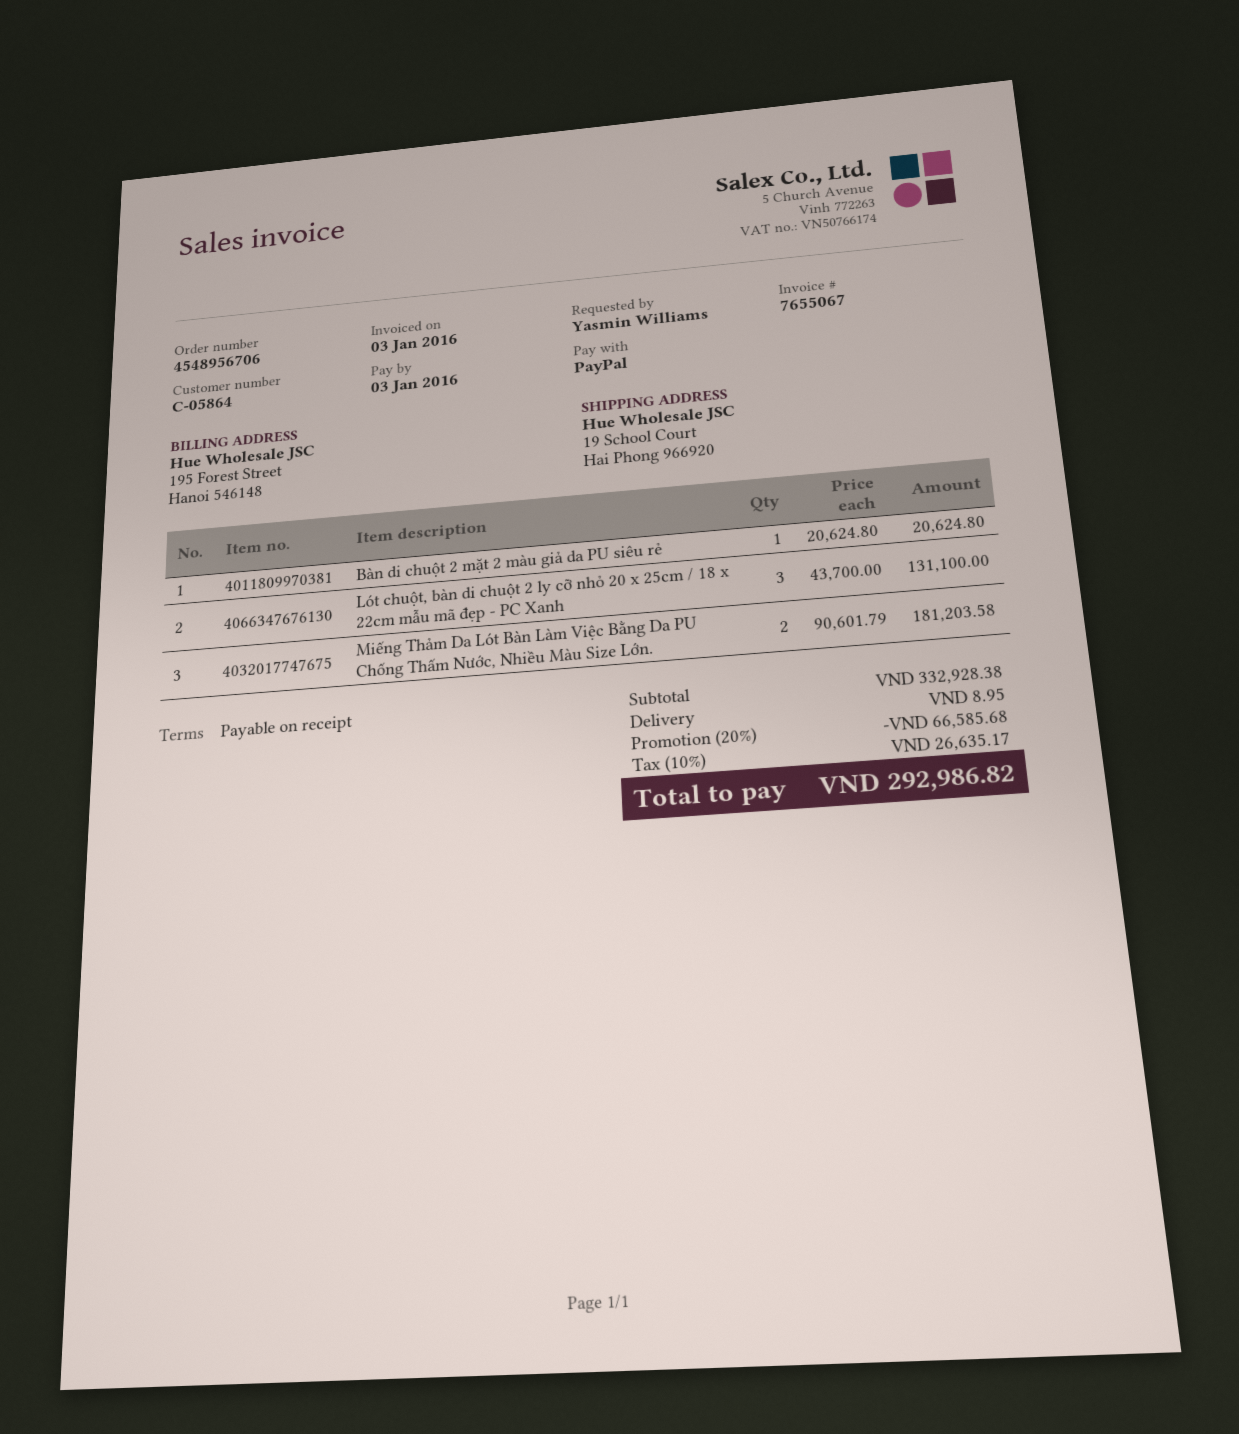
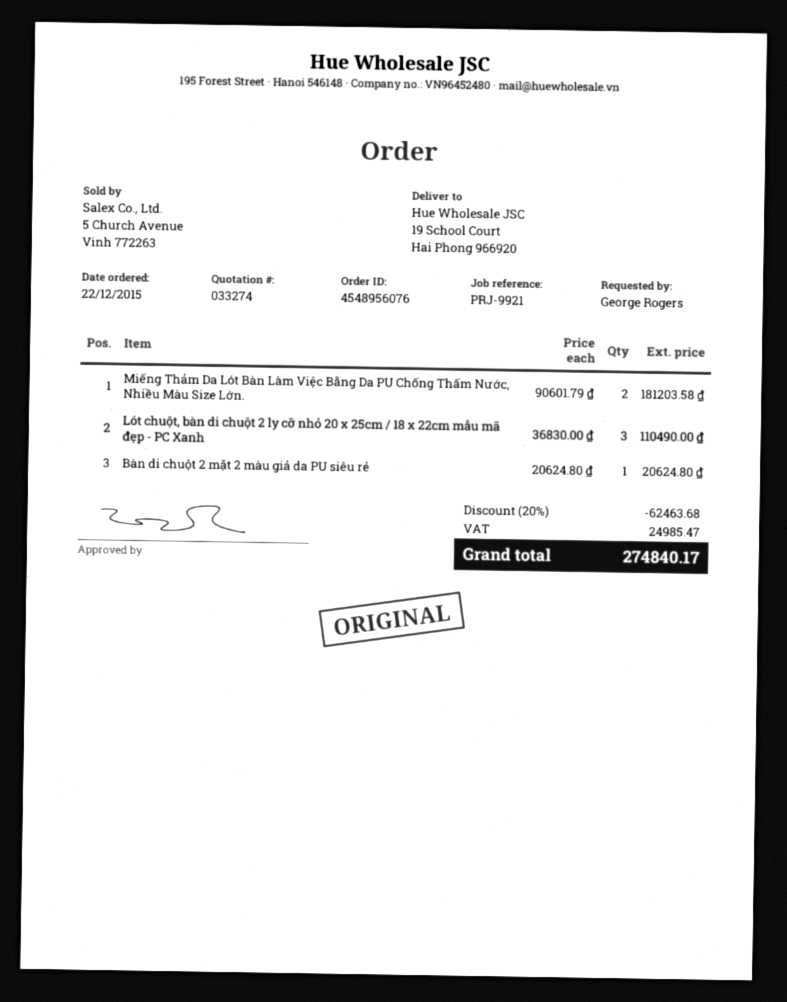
order number: 4548956706 -> 4548956076
ordered by: Yasmin Williams -> George Rogers
Lót chuột, bàn di chuột 2 ly cỡ nhỏ 20 x 25cm / 18 x 22cm mẫu mã đẹp - PC Xanh: 3 x 43700.00 = 131100.00 -> 3 x 36830.00 = 110490.00
discount: 20% = 66585.68 -> 20% = 62463.68
shipping: 8.95 -> none
tax: 26635.17 -> 24985.47
total: 292986.82 -> 274840.17

